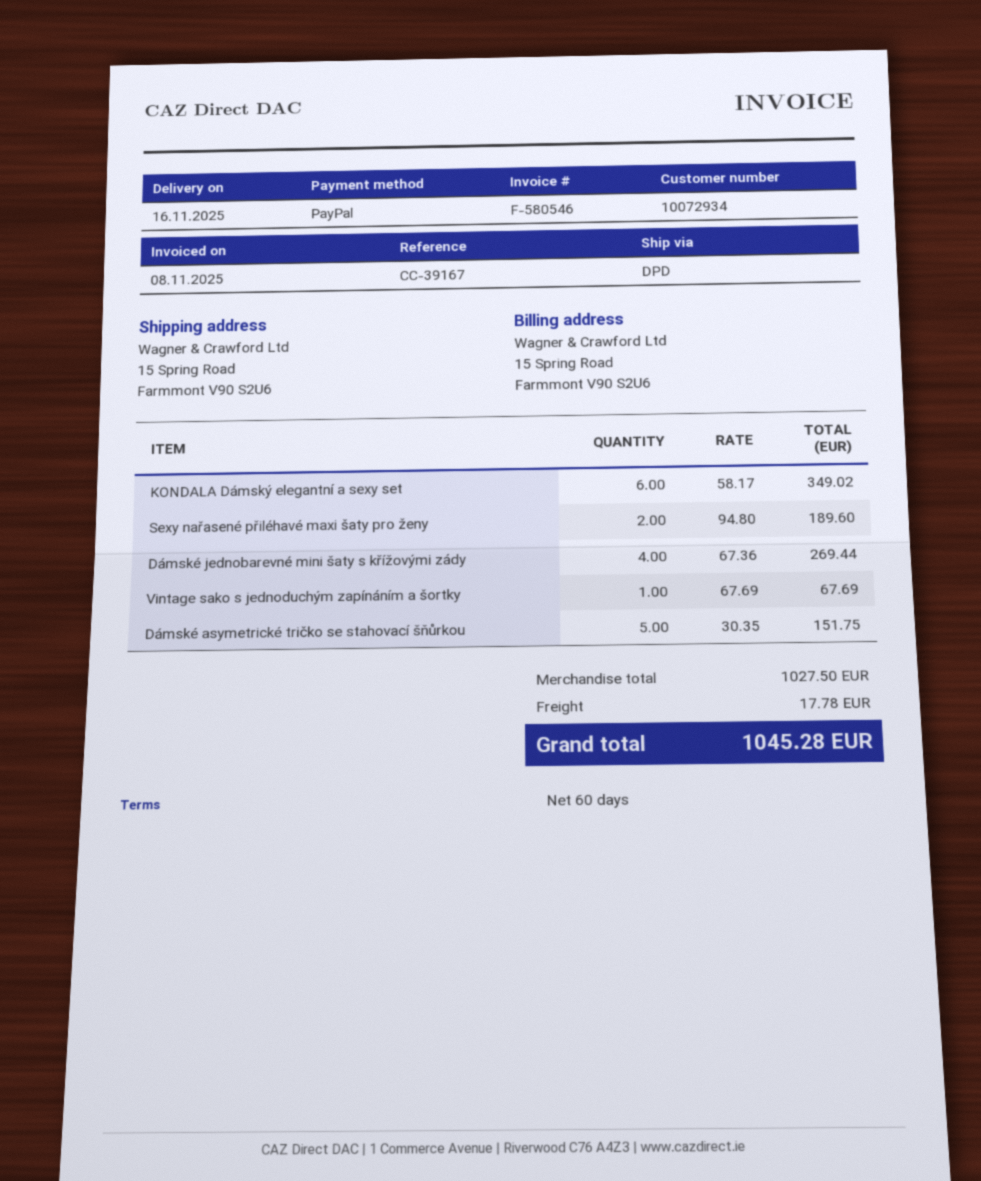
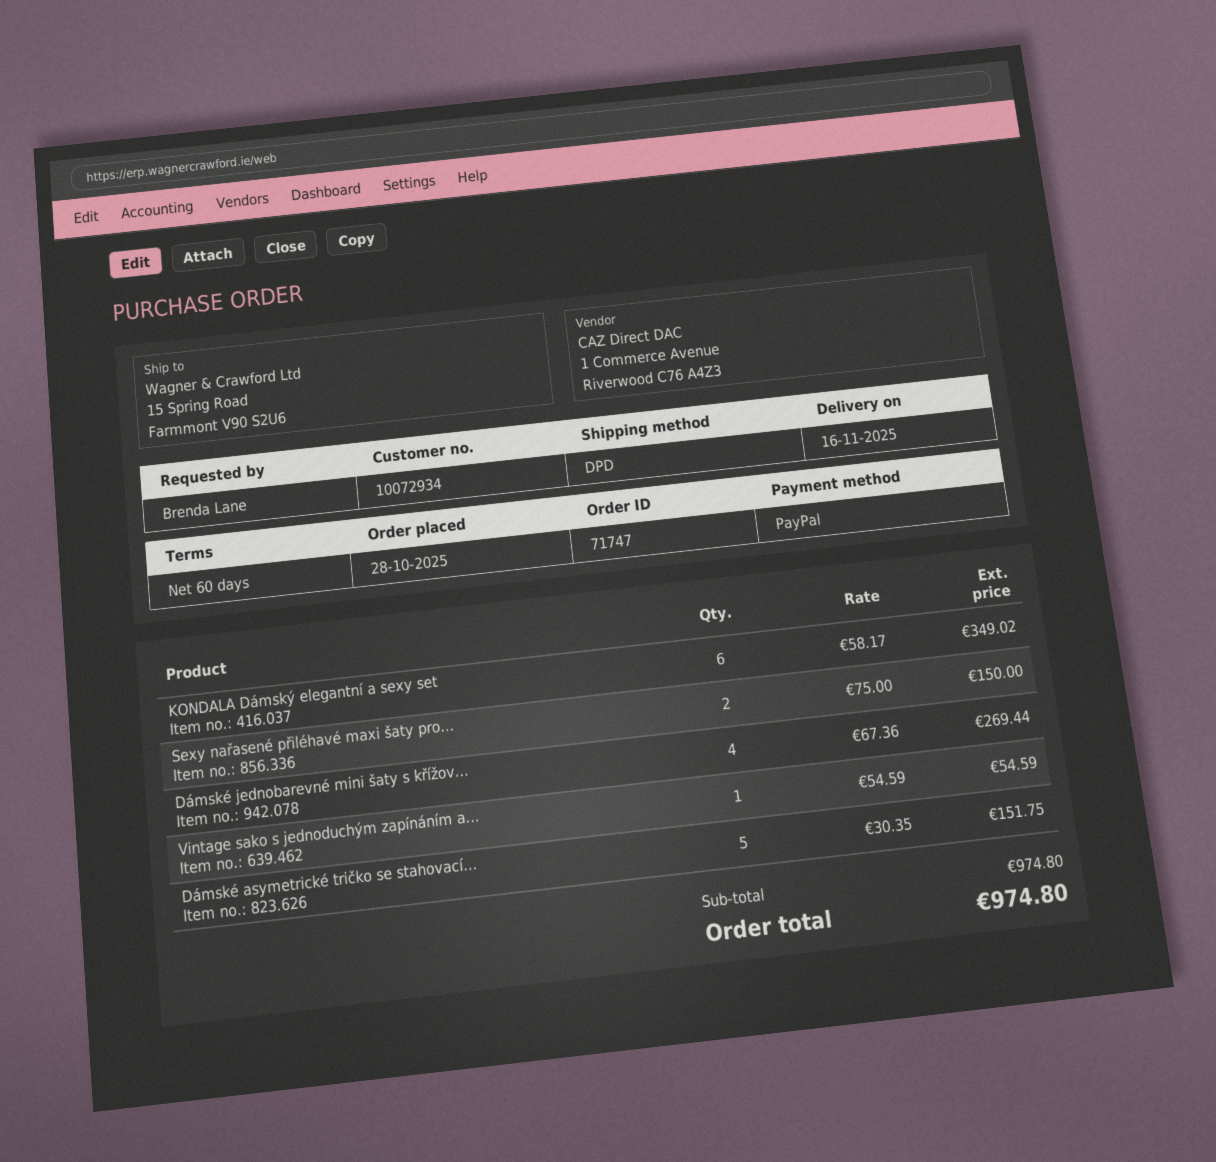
Sexy nařasené přiléhavé maxi šaty pro ženy: 2 x 94.80 = 189.60 -> 2 x 75.00 = 150.00
Vintage sako s jednoduchým zapínáním a šortky: 1 x 67.69 = 67.69 -> 1 x 54.59 = 54.59
subtotal: 1027.50 -> 974.80
shipping: 17.78 -> none
total: 1045.28 -> 974.80

